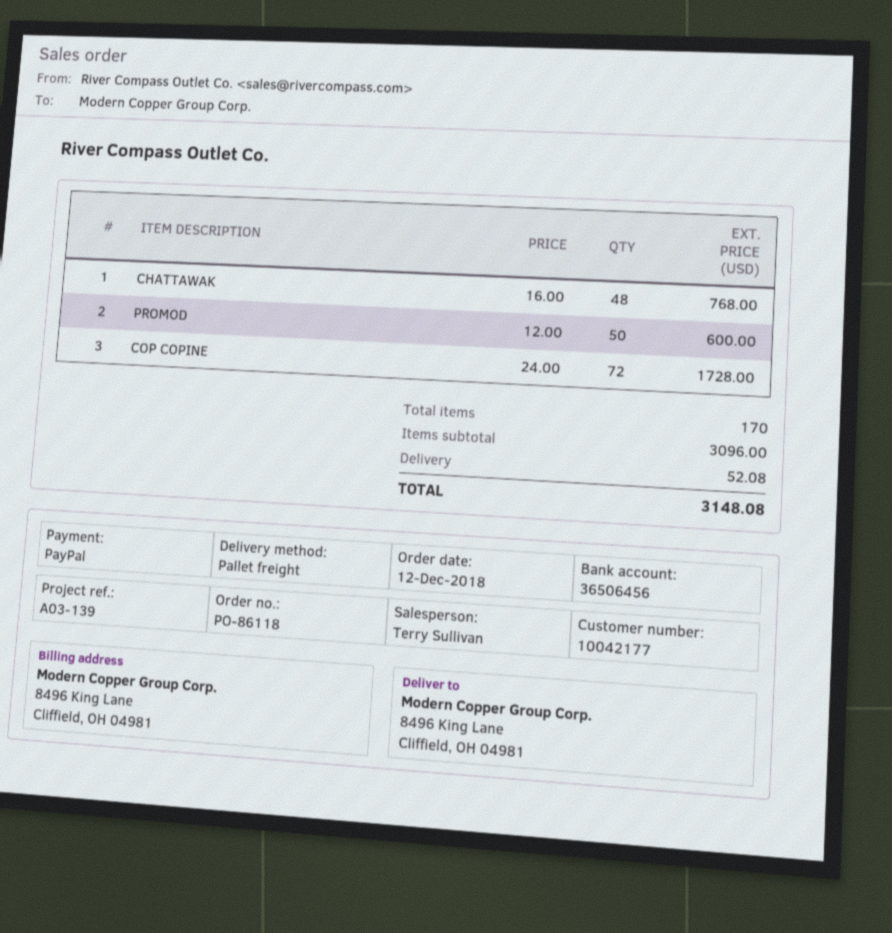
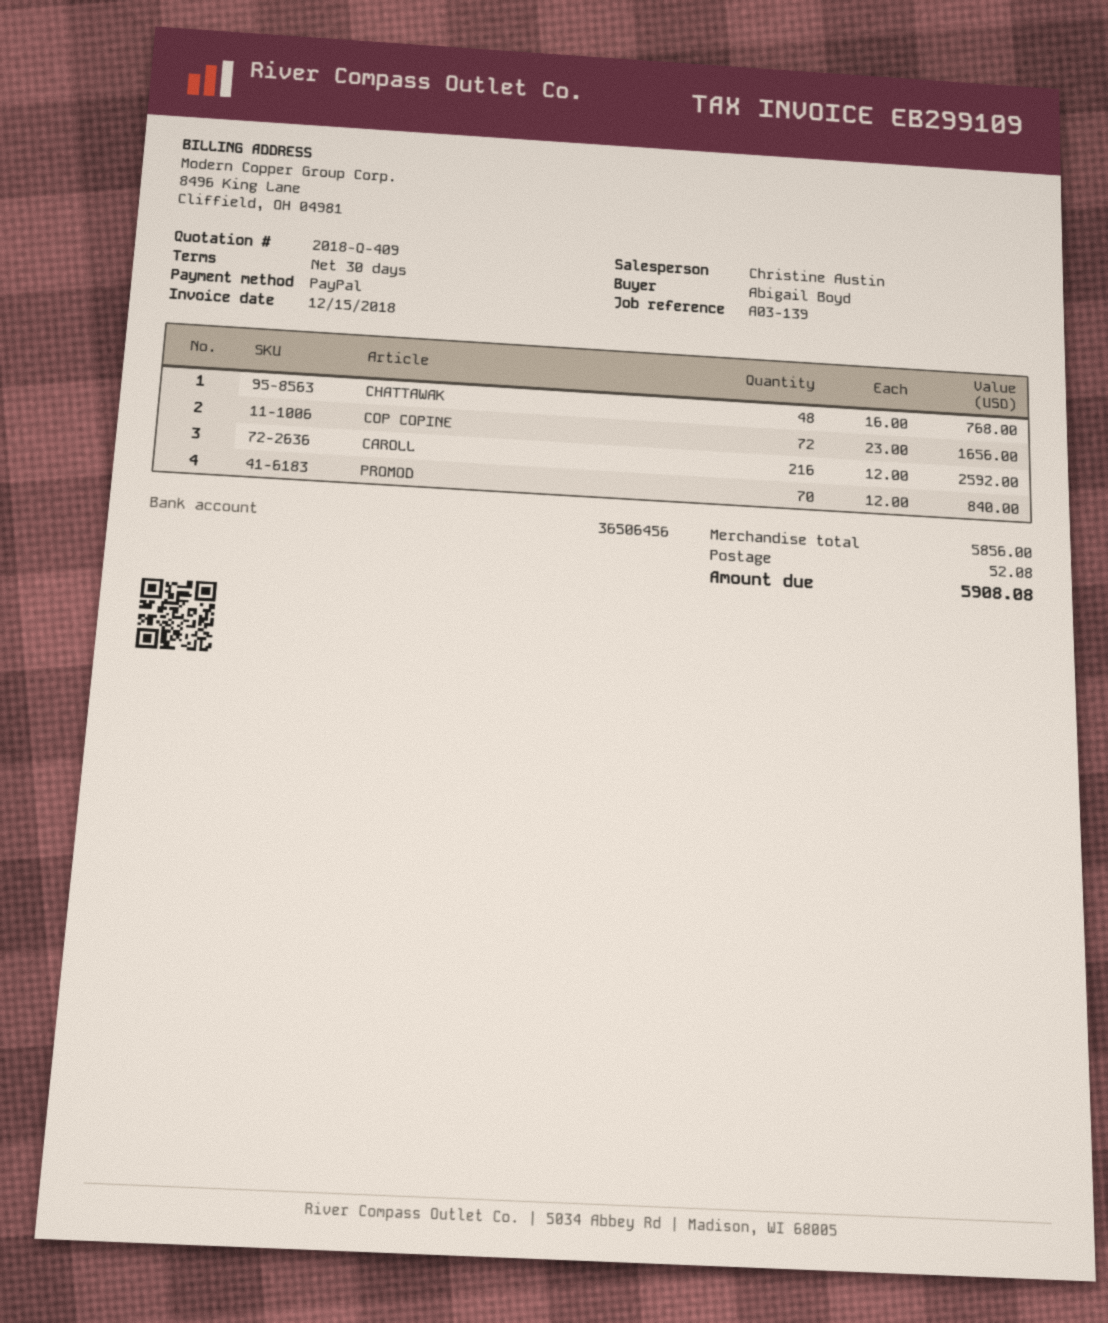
sales rep: Terry Sullivan -> Christine Austin
PROMOD: 50 x 12.00 = 600.00 -> 70 x 12.00 = 840.00
COP COPINE: 72 x 24.00 = 1728.00 -> 72 x 23.00 = 1656.00
CAROLL: none -> 216 x 12.00 = 2592.00
subtotal: 3096.00 -> 5856.00
total: 3148.08 -> 5908.08

